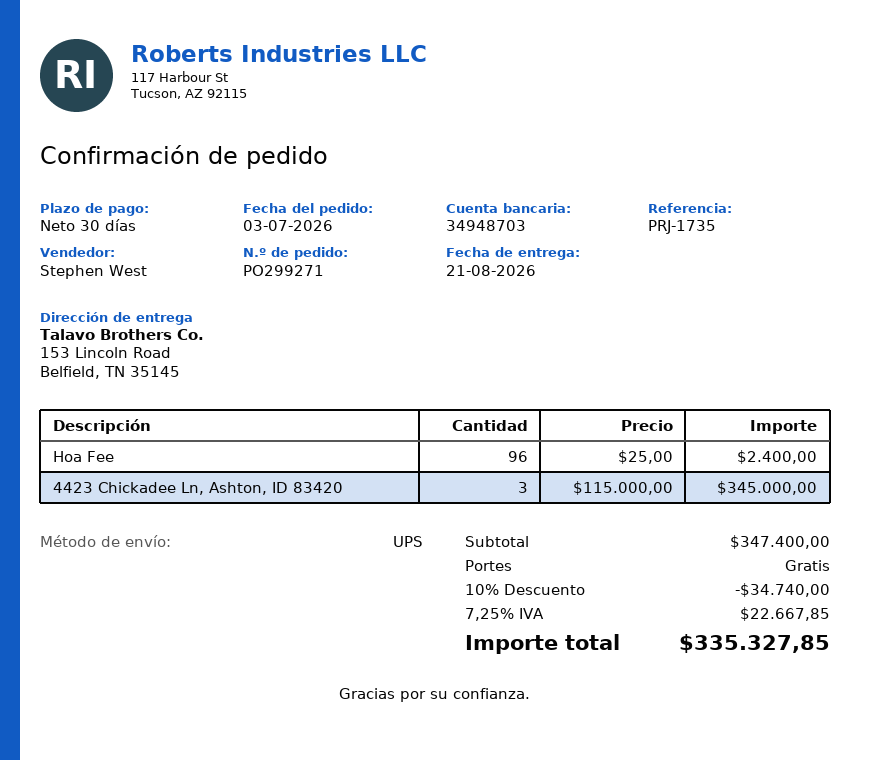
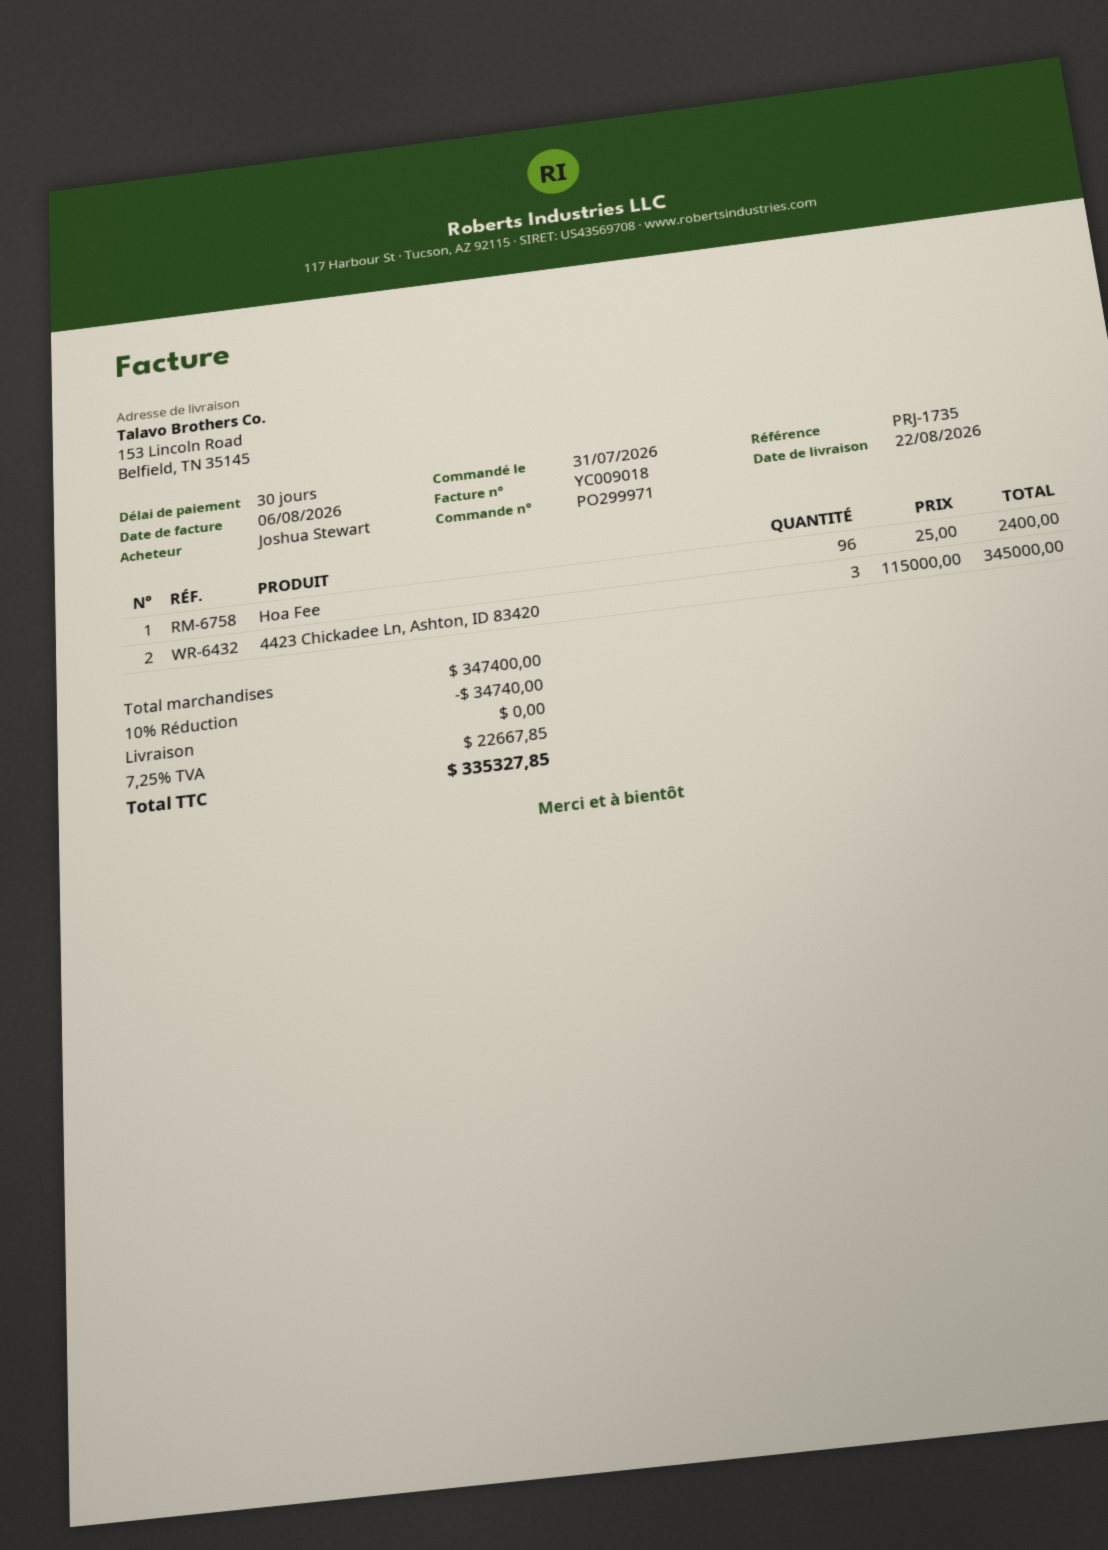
order number: PO299271 -> PO299971
order date: 2026-07-03 -> 2026-07-31
delivery date: 2026-08-21 -> 2026-08-22

